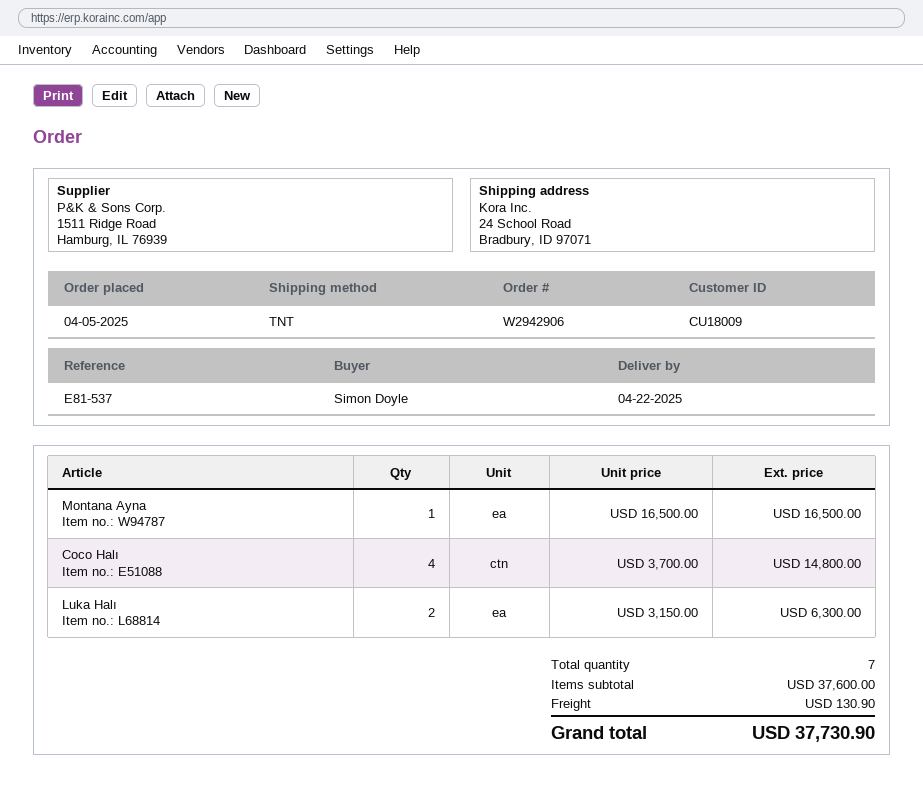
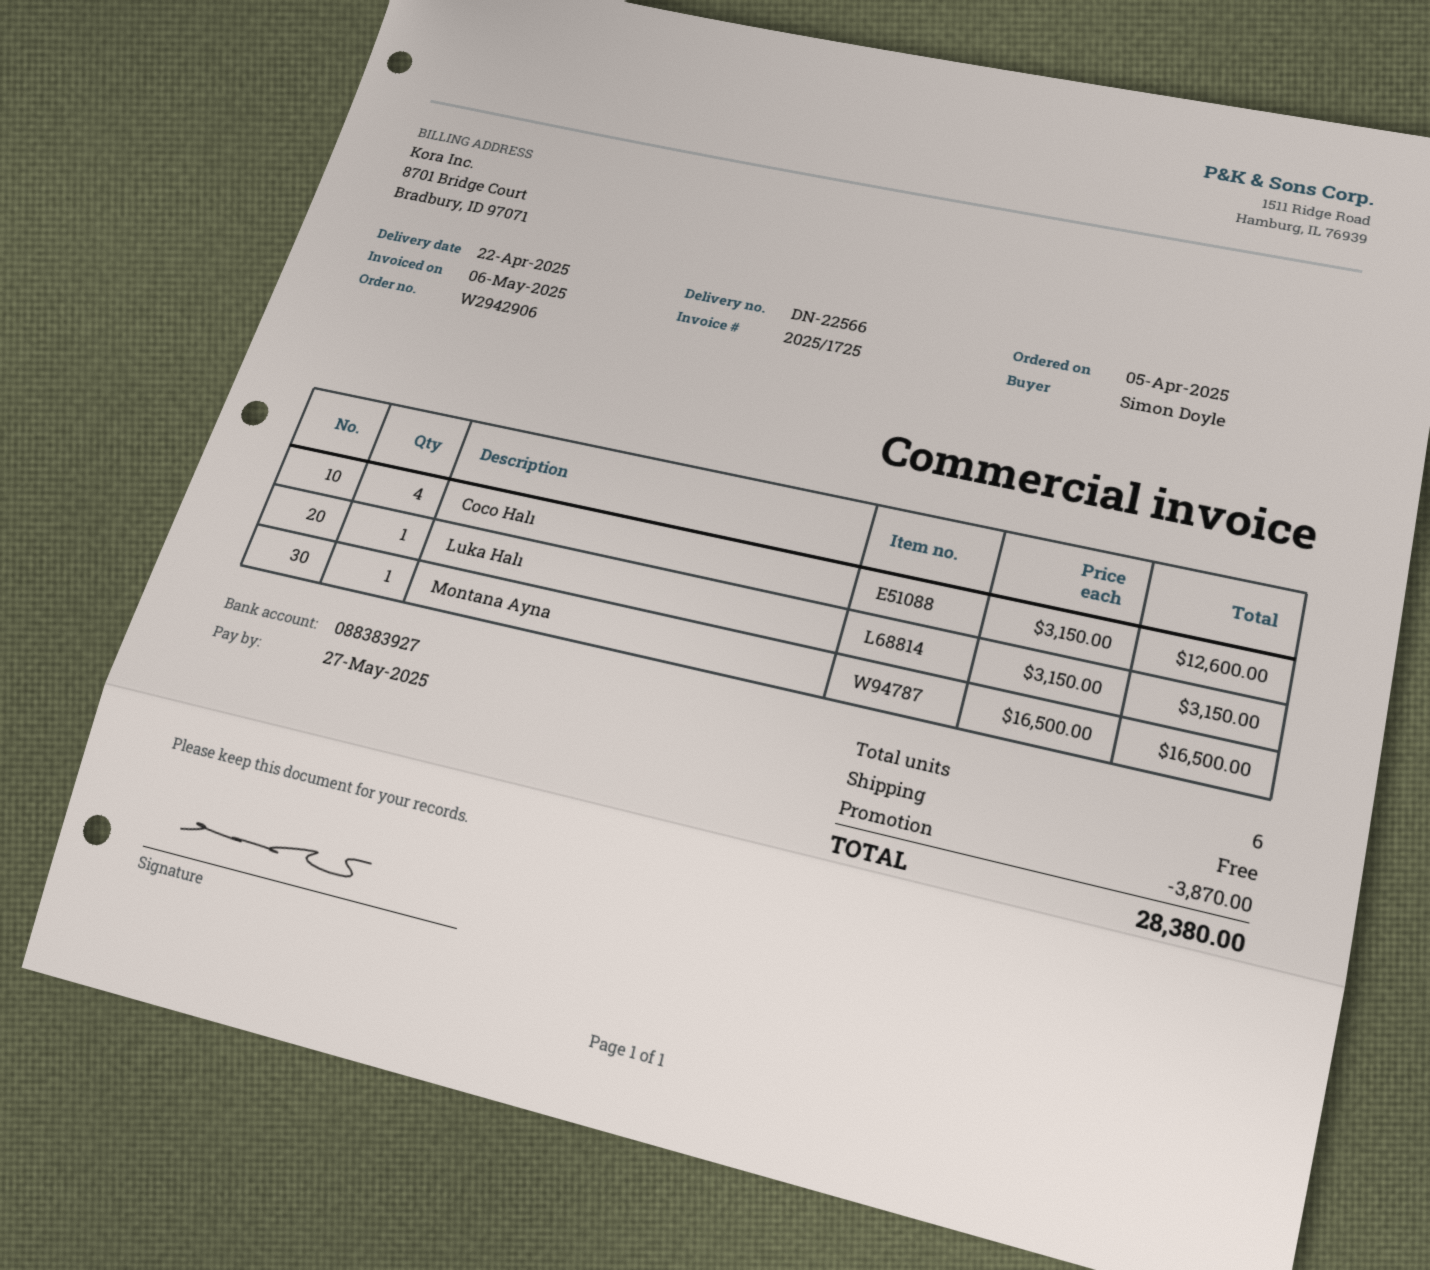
Coco Halı: 4 x 3700.00 = 14800.00 -> 4 x 3150.00 = 12600.00
Luka Halı: 2 x 3150.00 = 6300.00 -> 1 x 3150.00 = 3150.00
total quantity: 7 -> 6
discount: none -> 3870.00
shipping: 130.90 -> 0.00
total: 37730.90 -> 28380.00

